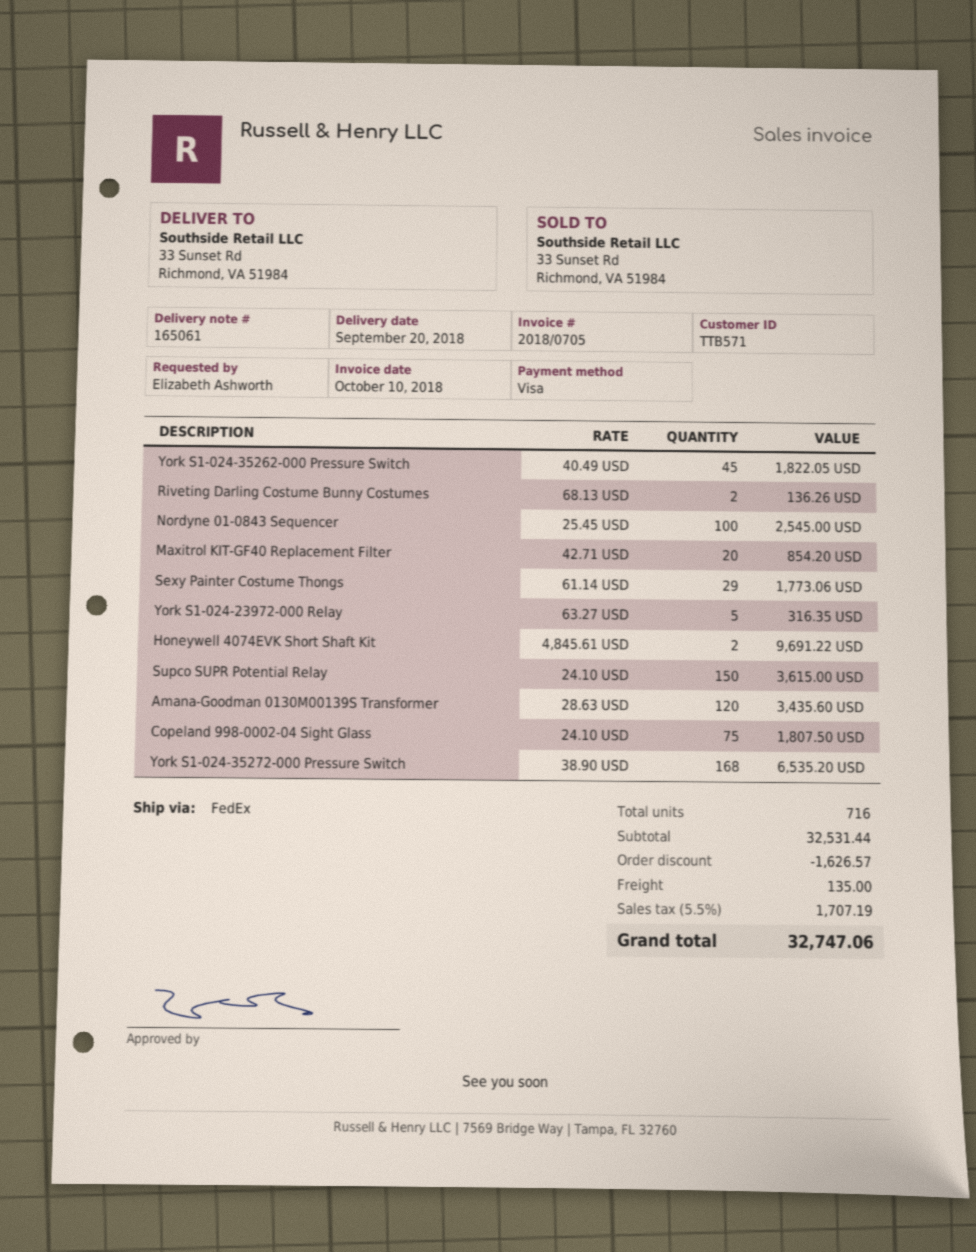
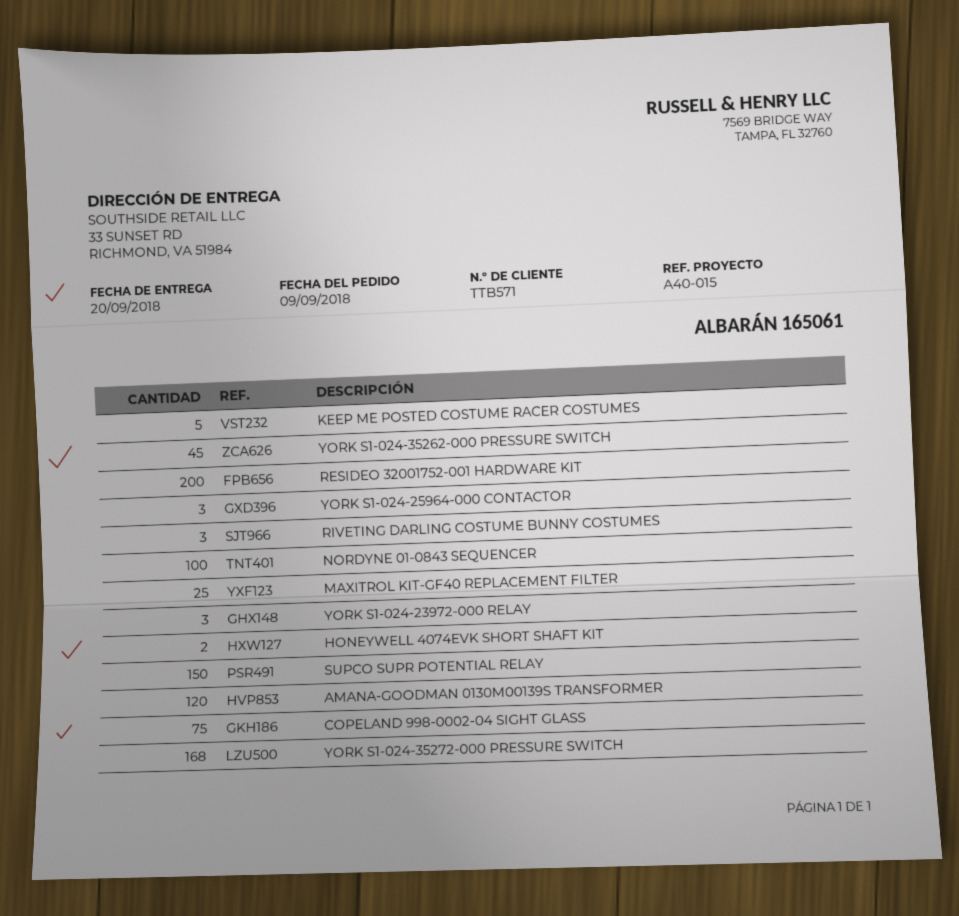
Riveting Darling Costume Bunny Costumes: 2 -> 3
Maxitrol KIT-GF40 Replacement Filter: 20 -> 25
Sexy Painter Costume Thongs: 29 -> none
York S1-024-23972-000 Relay: 5 -> 3
KEEP ME POSTED COSTUME RACER COSTUMES: none -> 5
RESIDEO 32001752-001 HARDWARE KIT: none -> 200
YORK S1-024-25964-000 CONTACTOR: none -> 3

